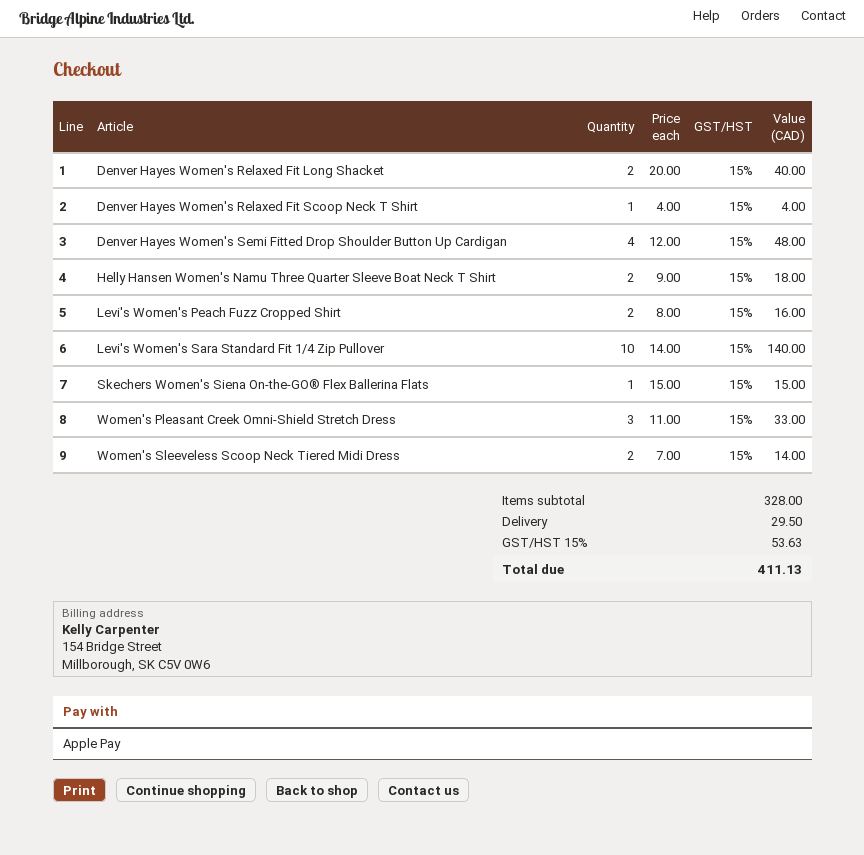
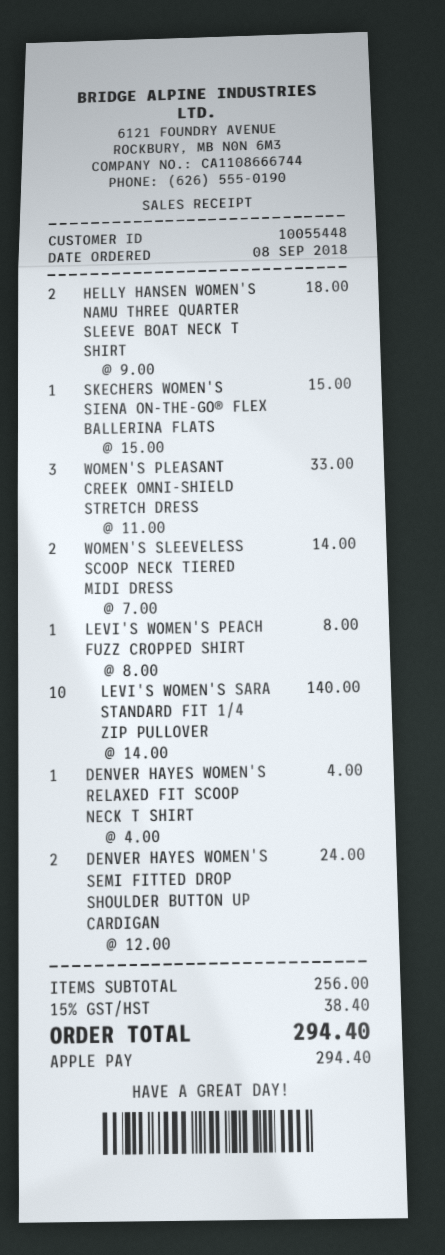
Denver Hayes Women's Relaxed Fit Long Shacket: 2 x 20.00 = 40.00 -> none
Denver Hayes Women's Semi Fitted Drop Shoulder Button Up Cardigan: 4 x 12.00 = 48.00 -> 2 x 12.00 = 24.00
Levi's Women's Peach Fuzz Cropped Shirt: 2 x 8.00 = 16.00 -> 1 x 8.00 = 8.00
subtotal: 328.00 -> 256.00
shipping: 29.50 -> none
tax: 15% = 53.63 -> 15% = 38.40
total: 411.13 -> 294.40

